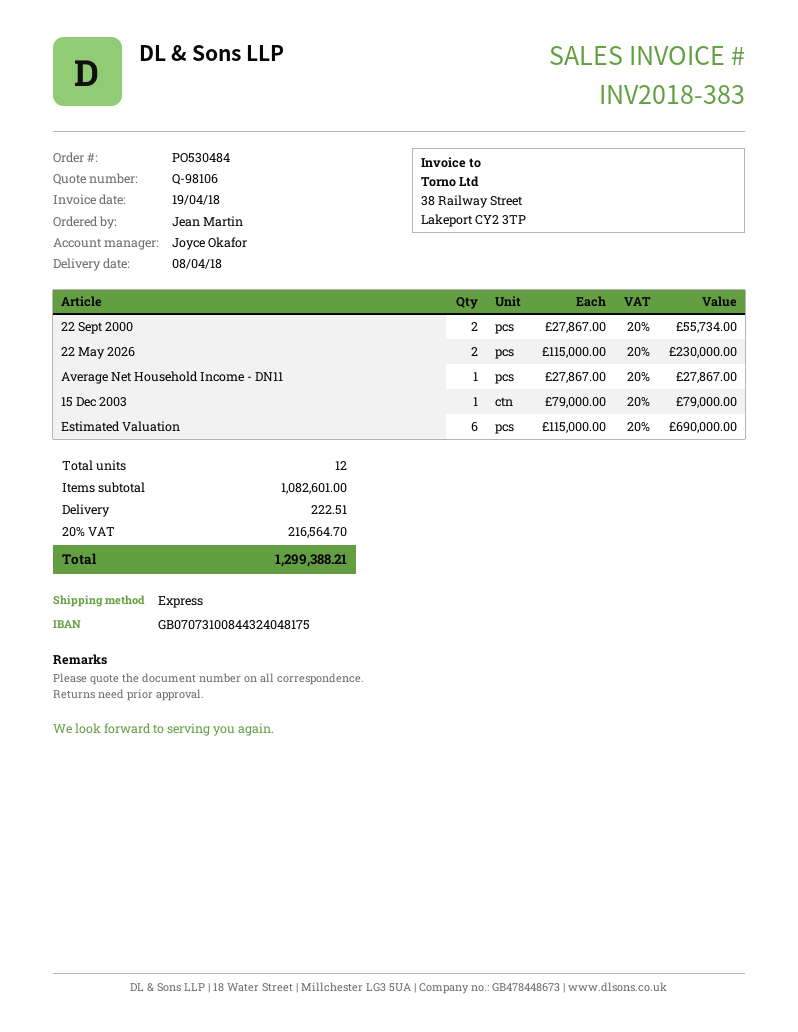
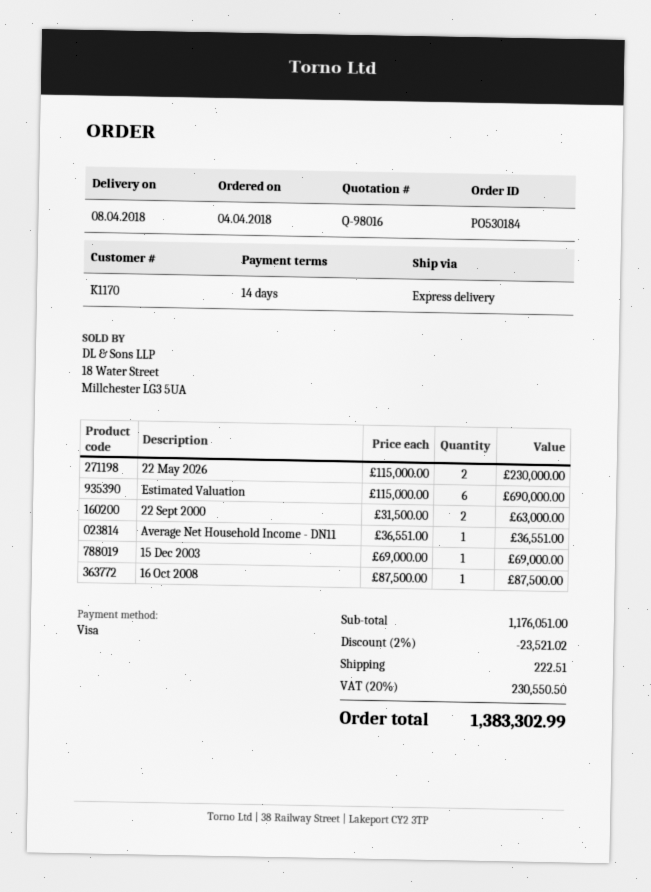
quote number: Q-98106 -> Q-98016
order number: PO530484 -> PO530184
22 Sept 2000: 2 x 27867.00 = 55734.00 -> 2 x 31500.00 = 63000.00
Average Net Household Income - DN11: 1 x 27867.00 = 27867.00 -> 1 x 36551.00 = 36551.00
15 Dec 2003: 1 x 79000.00 = 79000.00 -> 1 x 69000.00 = 69000.00
16 Oct 2008: none -> 1 x 87500.00 = 87500.00
subtotal: 1082601.00 -> 1176051.00
discount: none -> 2% = 23521.02
tax: 20% = 216564.70 -> 20% = 230550.50
total: 1299388.21 -> 1383302.99

